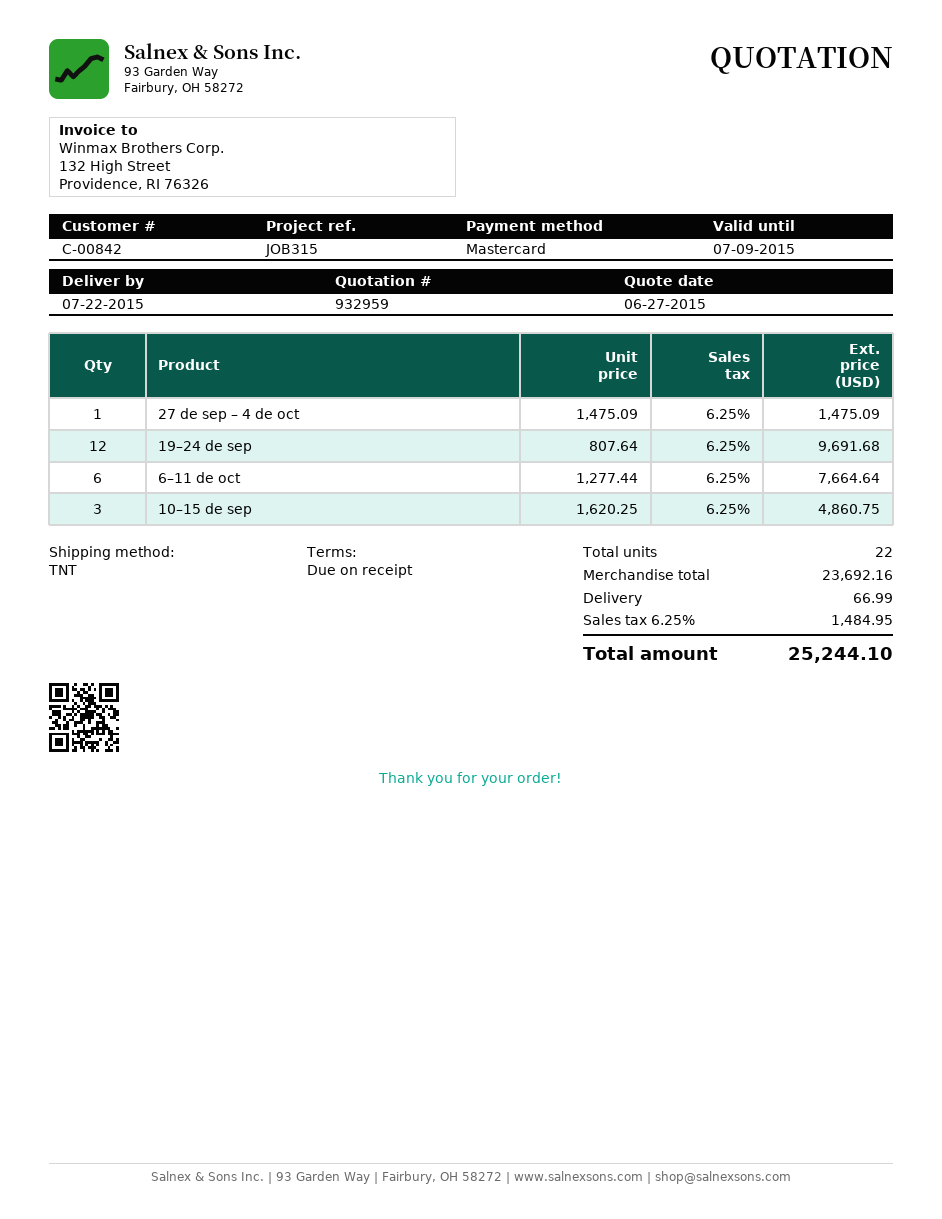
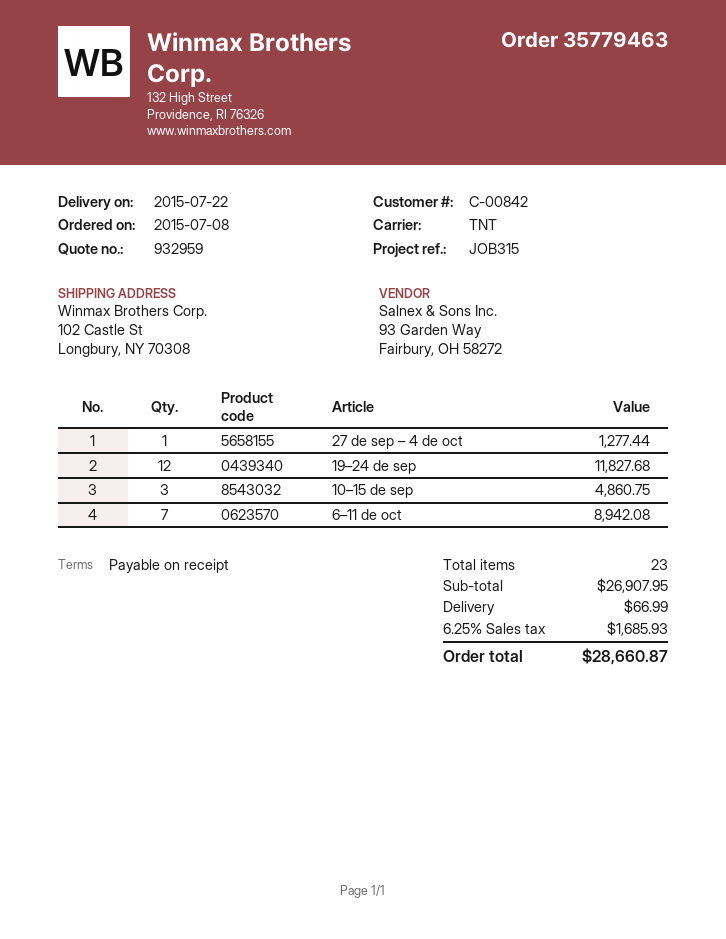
27 de sep – 4 de oct: 1 for 1475.09 -> 1 for 1277.44
19–24 de sep: 12 for 9691.68 -> 12 for 11827.68
6–11 de oct: 6 for 7664.64 -> 7 for 8942.08
total quantity: 22 -> 23
subtotal: 23692.16 -> 26907.95
tax: 6.25% = 1484.95 -> 6.25% = 1685.93
total: 25244.10 -> 28660.87

